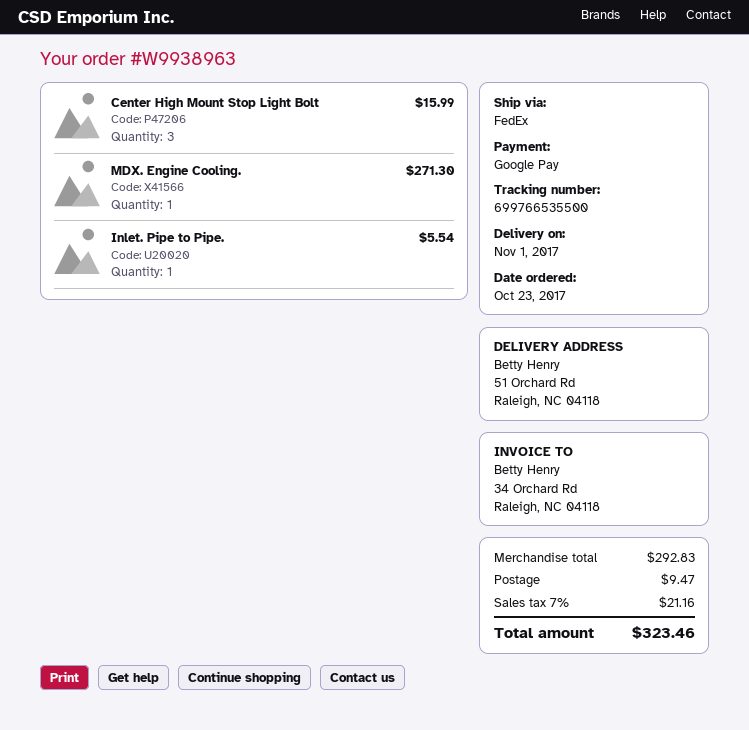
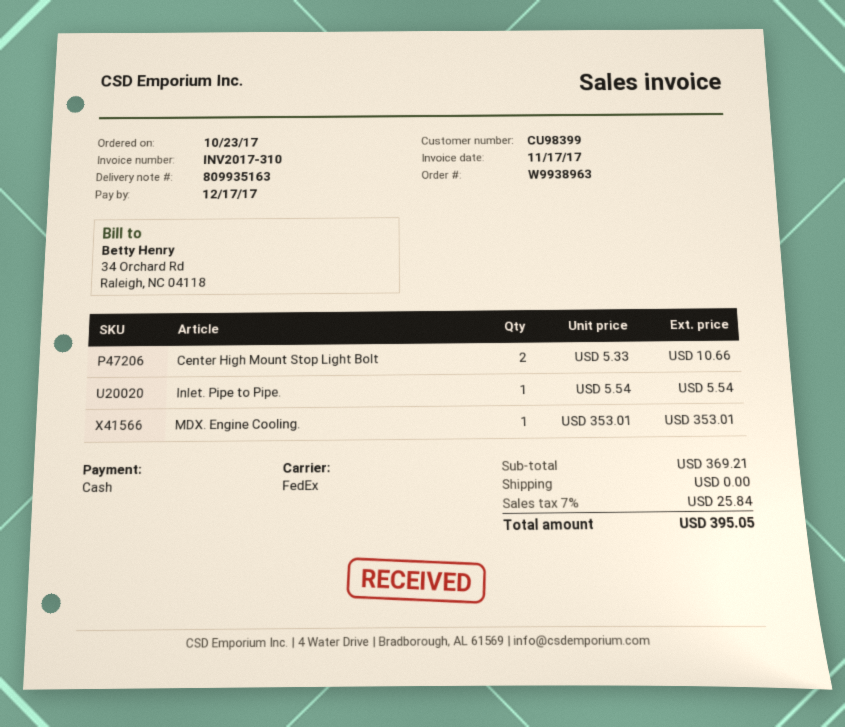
payment method: Google Pay -> cash
Center High Mount Stop Light Bolt: 3 for 15.99 -> 2 for 10.66
MDX. Engine Cooling.: 1 for 271.30 -> 1 for 353.01
subtotal: 292.83 -> 369.21
shipping: 9.47 -> 0.00
tax: 7% = 21.16 -> 7% = 25.84
total: 323.46 -> 395.05

